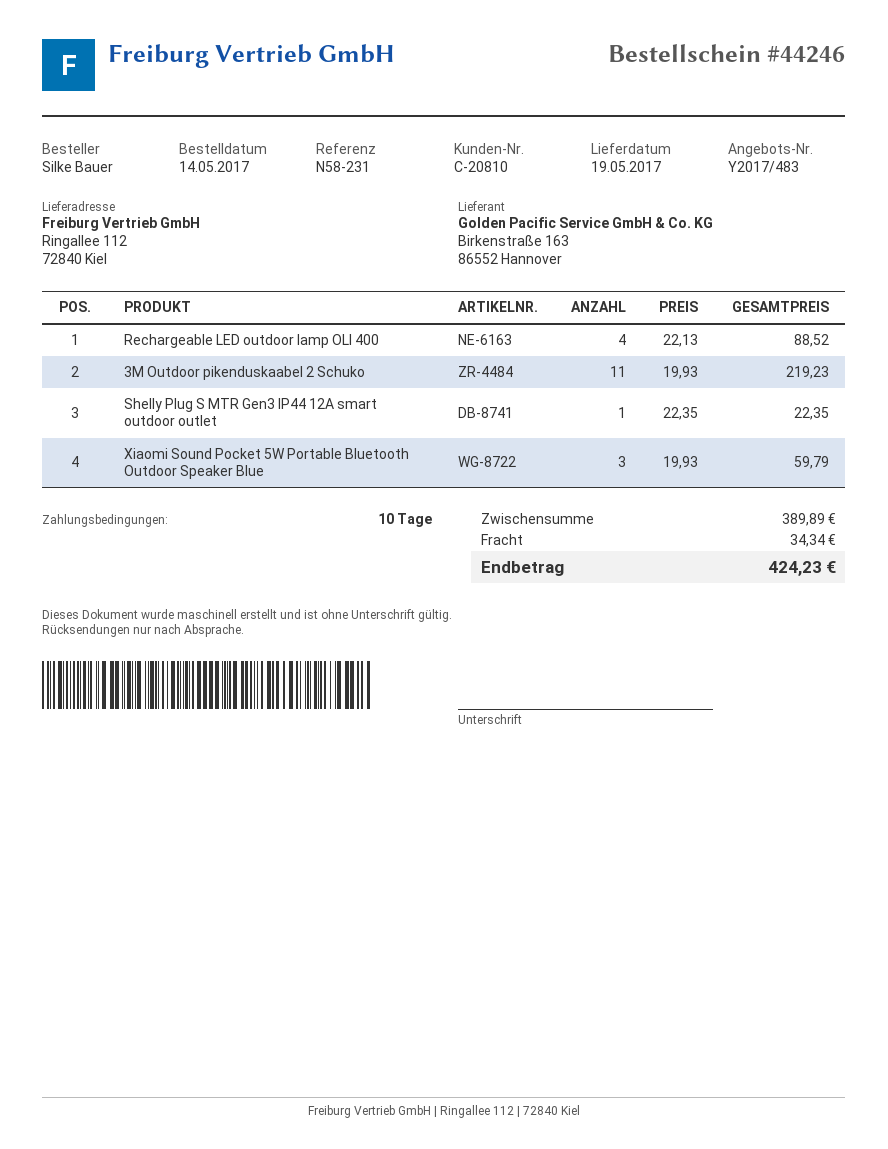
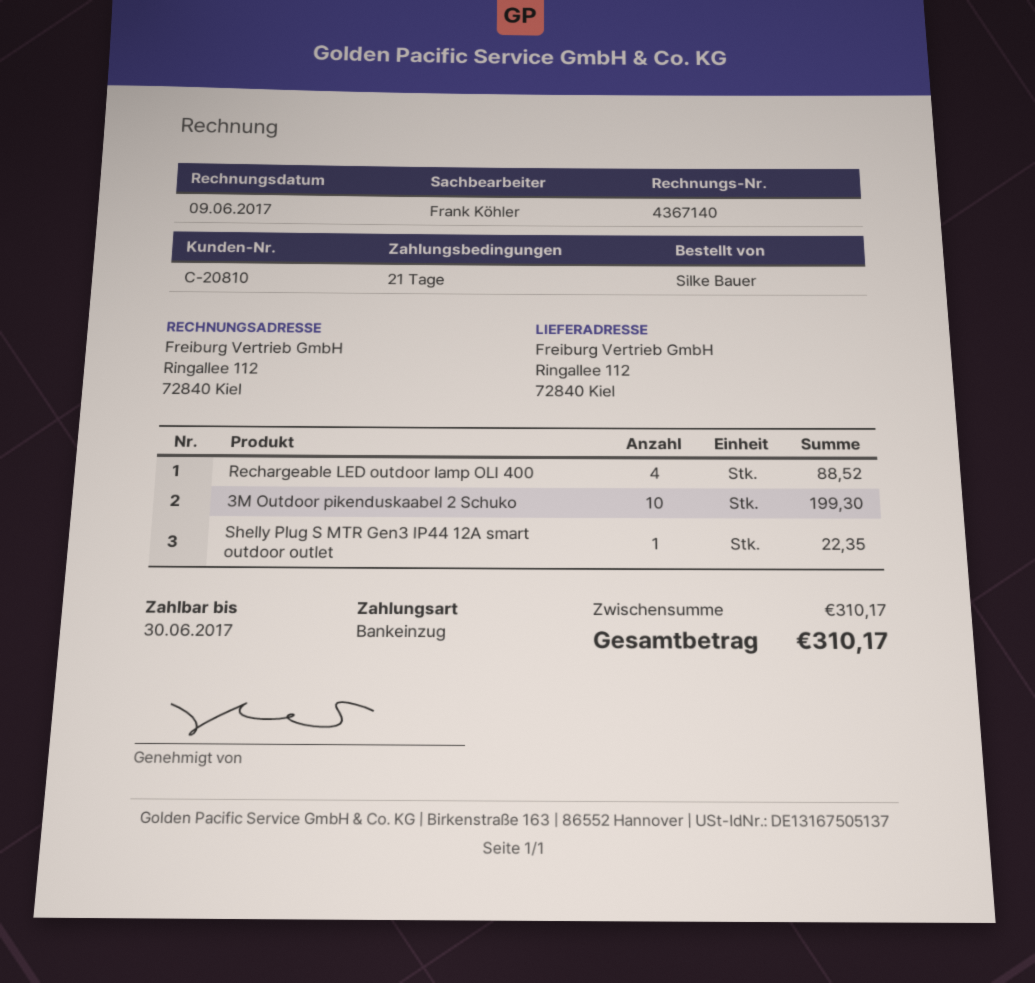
payment terms: 10 days -> 21 days
3M Outdoor pikenduskaabel 2 Schuko: 11 for 219.23 -> 10 for 199.30
Xiaomi Sound Pocket 5W Portable Bluetooth Outdoor Speaker Blue: 3 for 59.79 -> none
subtotal: 389.89 -> 310.17
shipping: 34.34 -> none
total: 424.23 -> 310.17

